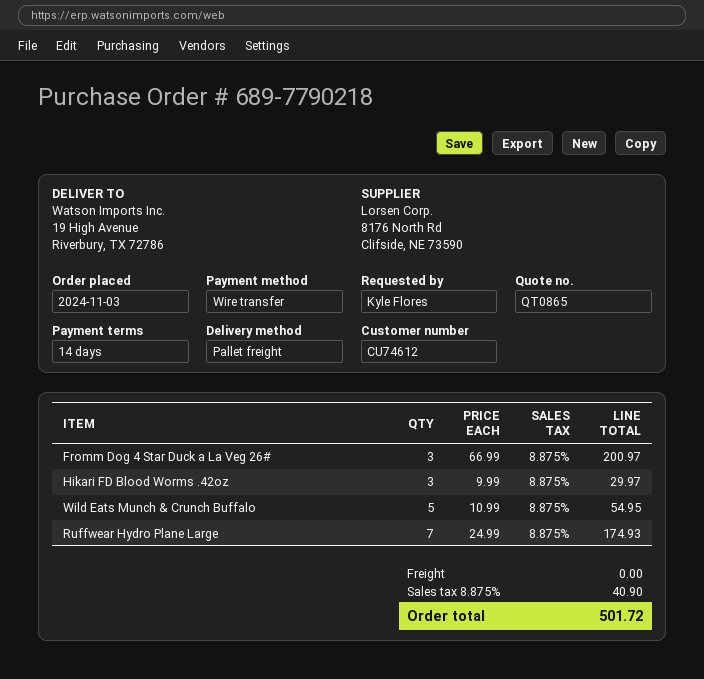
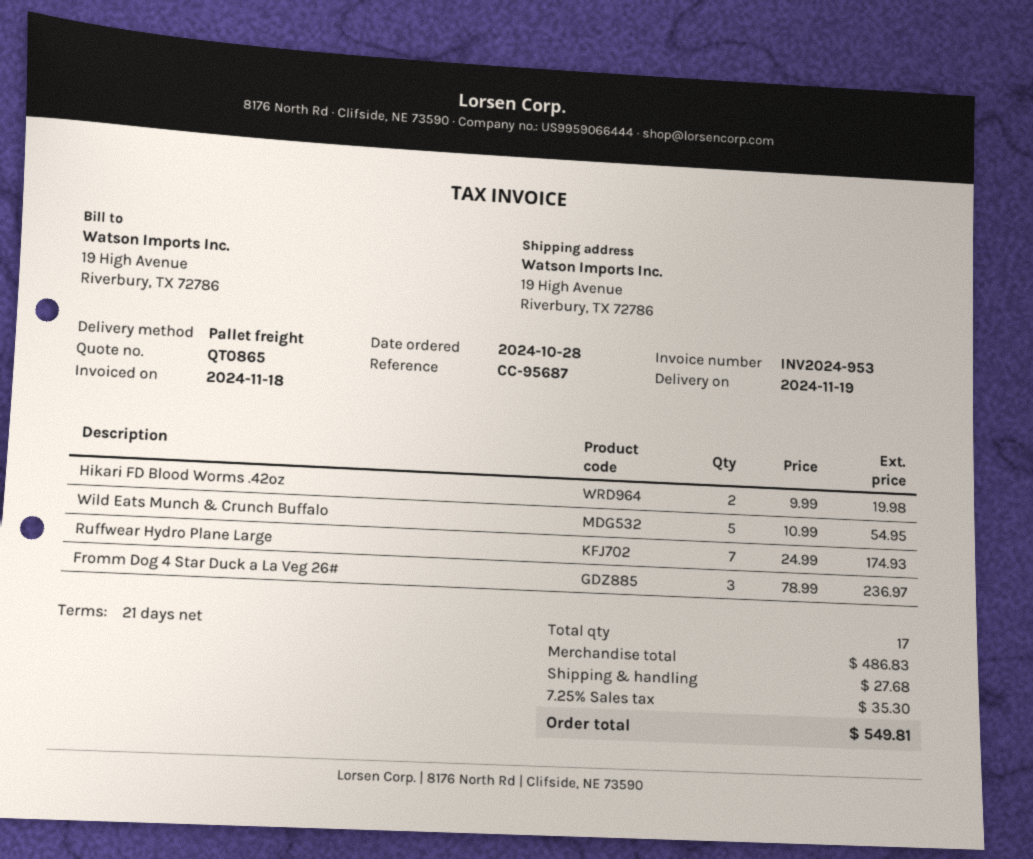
order date: 2024-11-03 -> 2024-10-28
payment terms: 14 days -> 21 days
Fromm Dog 4 Star Duck a La Veg 26#: 3 x 66.99 = 200.97 -> 3 x 78.99 = 236.97
Hikari FD Blood Worms .42oz: 3 x 9.99 = 29.97 -> 2 x 9.99 = 19.98
shipping: 0.00 -> 27.68
tax: 8.875% = 40.90 -> 7.25% = 35.30
total: 501.72 -> 549.81

